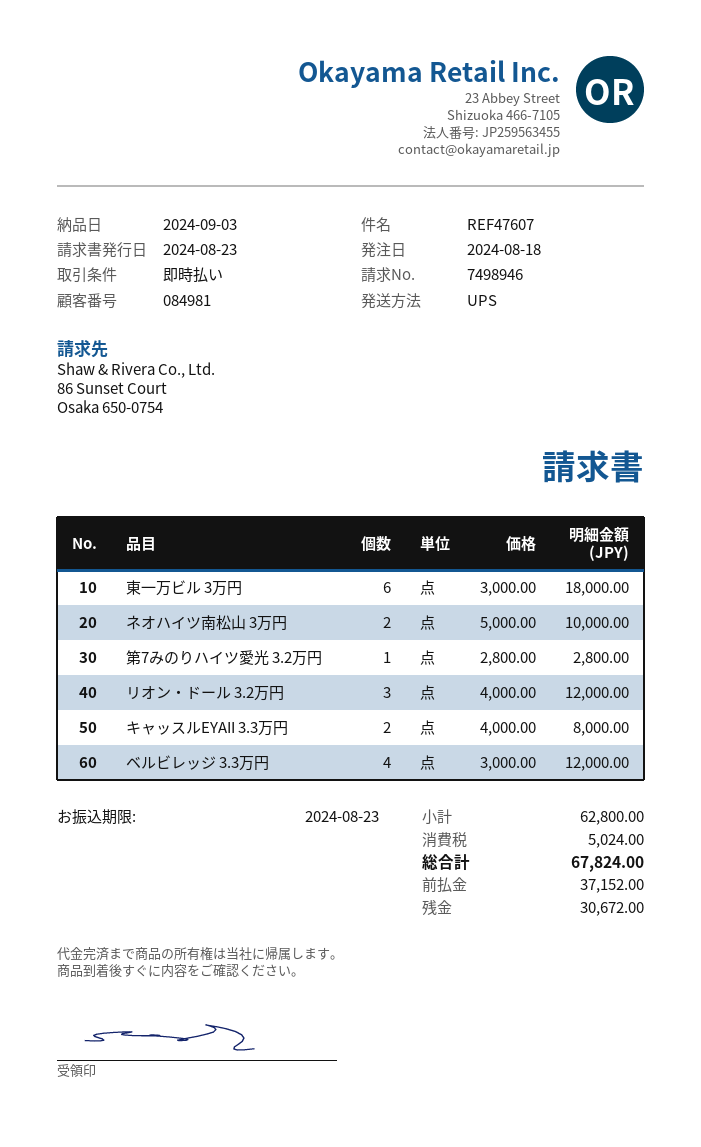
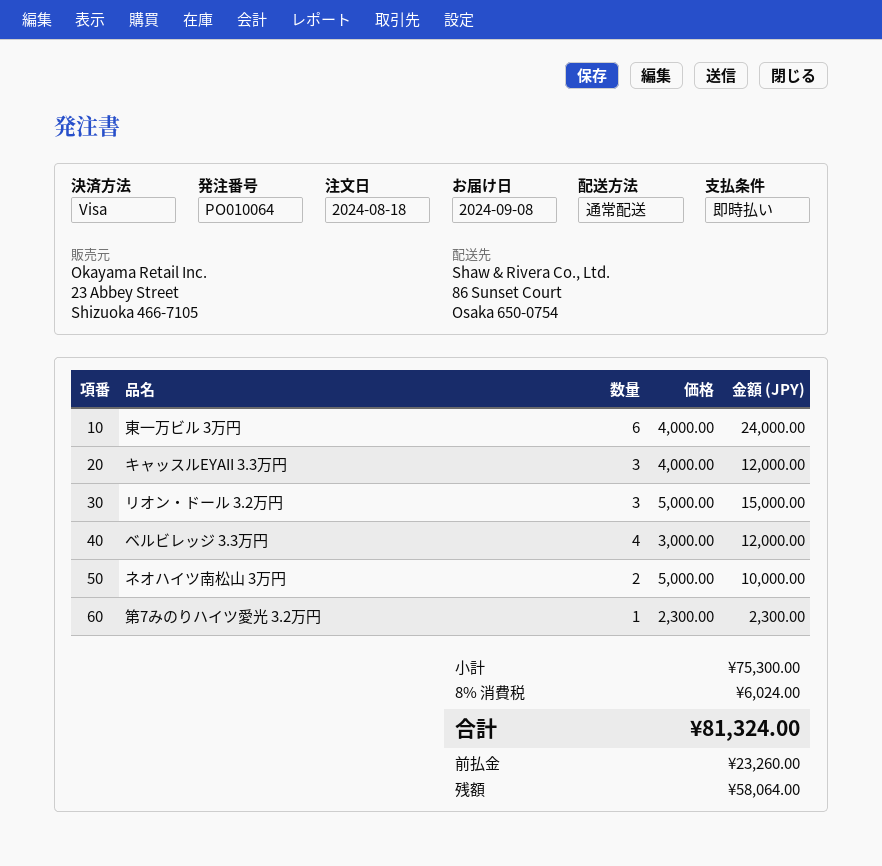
delivery date: 2024-09-03 -> 2024-09-08
shipping method: UPS -> standard
東一万ビル 3万円: 6 x 3000.00 = 18000.00 -> 6 x 4000.00 = 24000.00
第7みのりハイツ愛光 3.2万円: 1 x 2800.00 = 2800.00 -> 1 x 2300.00 = 2300.00
リオン・ドール 3.2万円: 3 x 4000.00 = 12000.00 -> 3 x 5000.00 = 15000.00
キャッスルEYAII 3.3万円: 2 x 4000.00 = 8000.00 -> 3 x 4000.00 = 12000.00
subtotal: 62800.00 -> 75300.00
tax: 5024.00 -> 6024.00
total: 67824.00 -> 81324.00
deposit: 37152.00 -> 23260.00
balance: 30672.00 -> 58064.00

